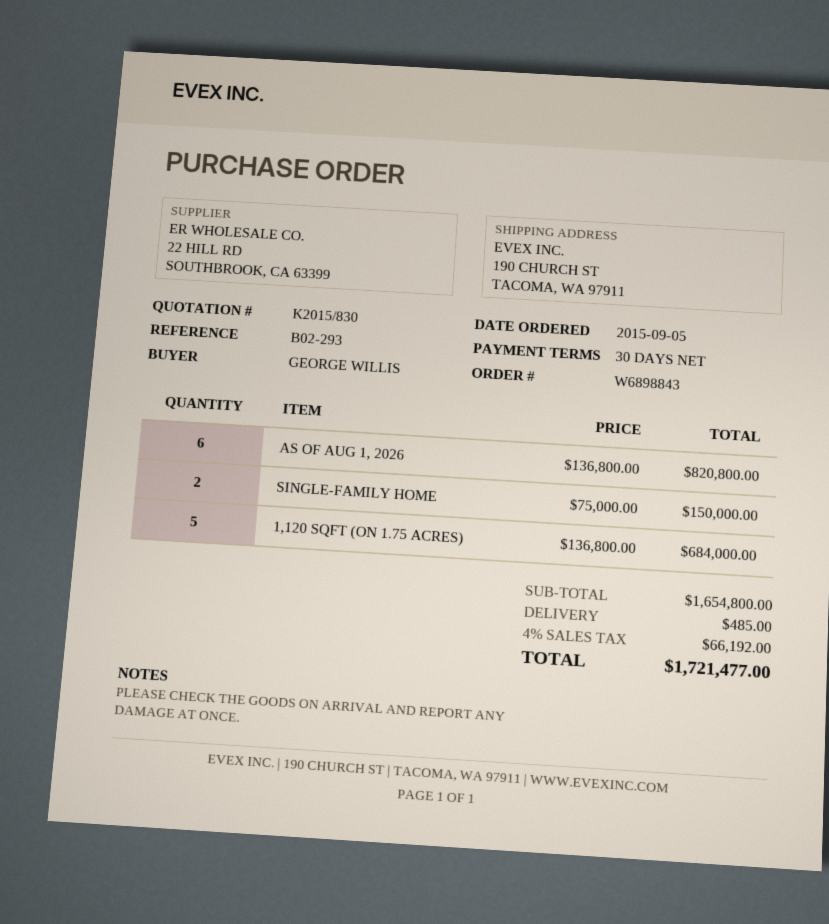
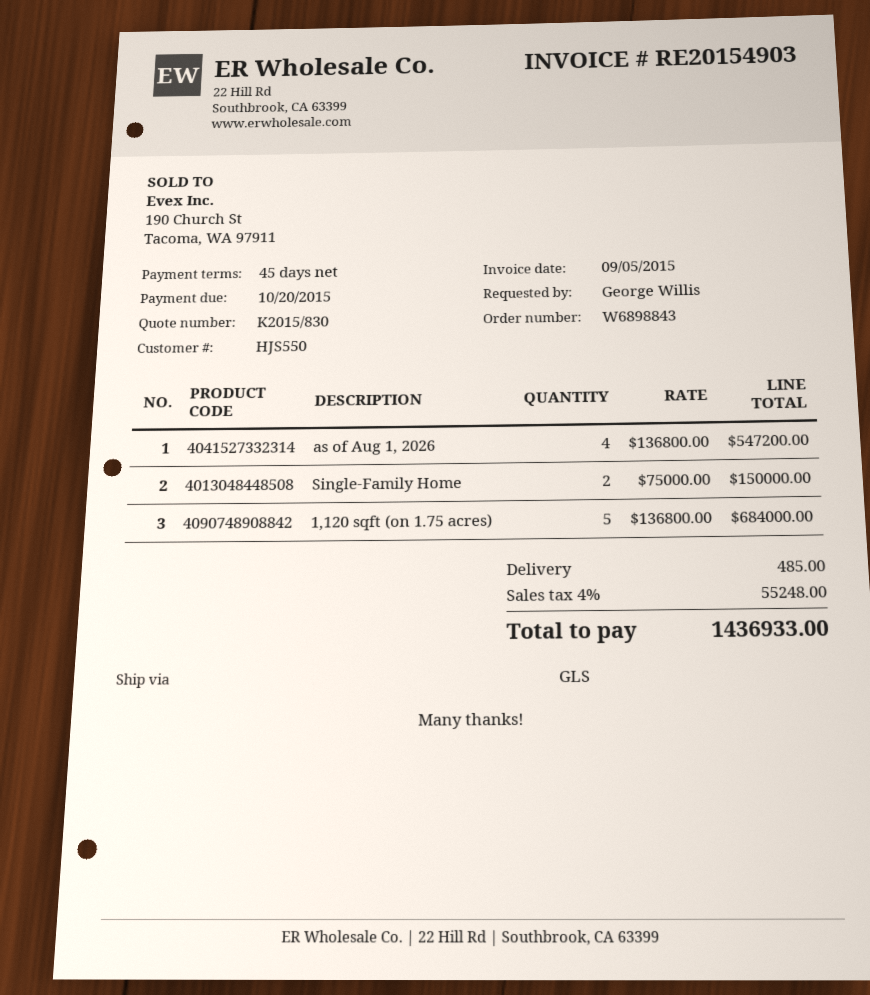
payment terms: 30 days -> 45 days
AS OF AUG 1, 2026: 6 x 136800.00 = 820800.00 -> 4 x 136800.00 = 547200.00
tax: 4% = 66192.00 -> 4% = 55248.00
total: 1721477.00 -> 1436933.00

